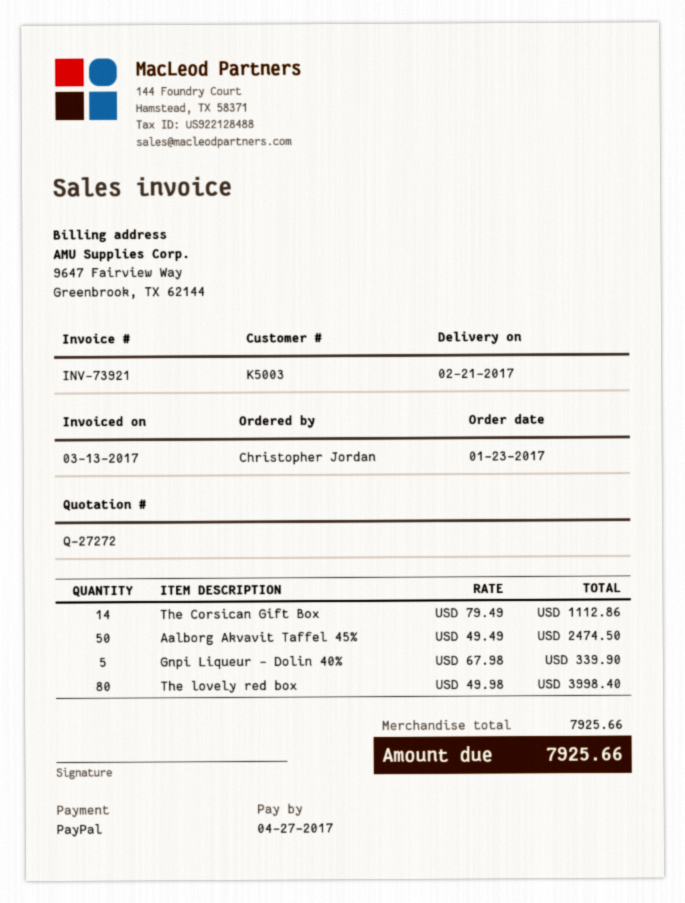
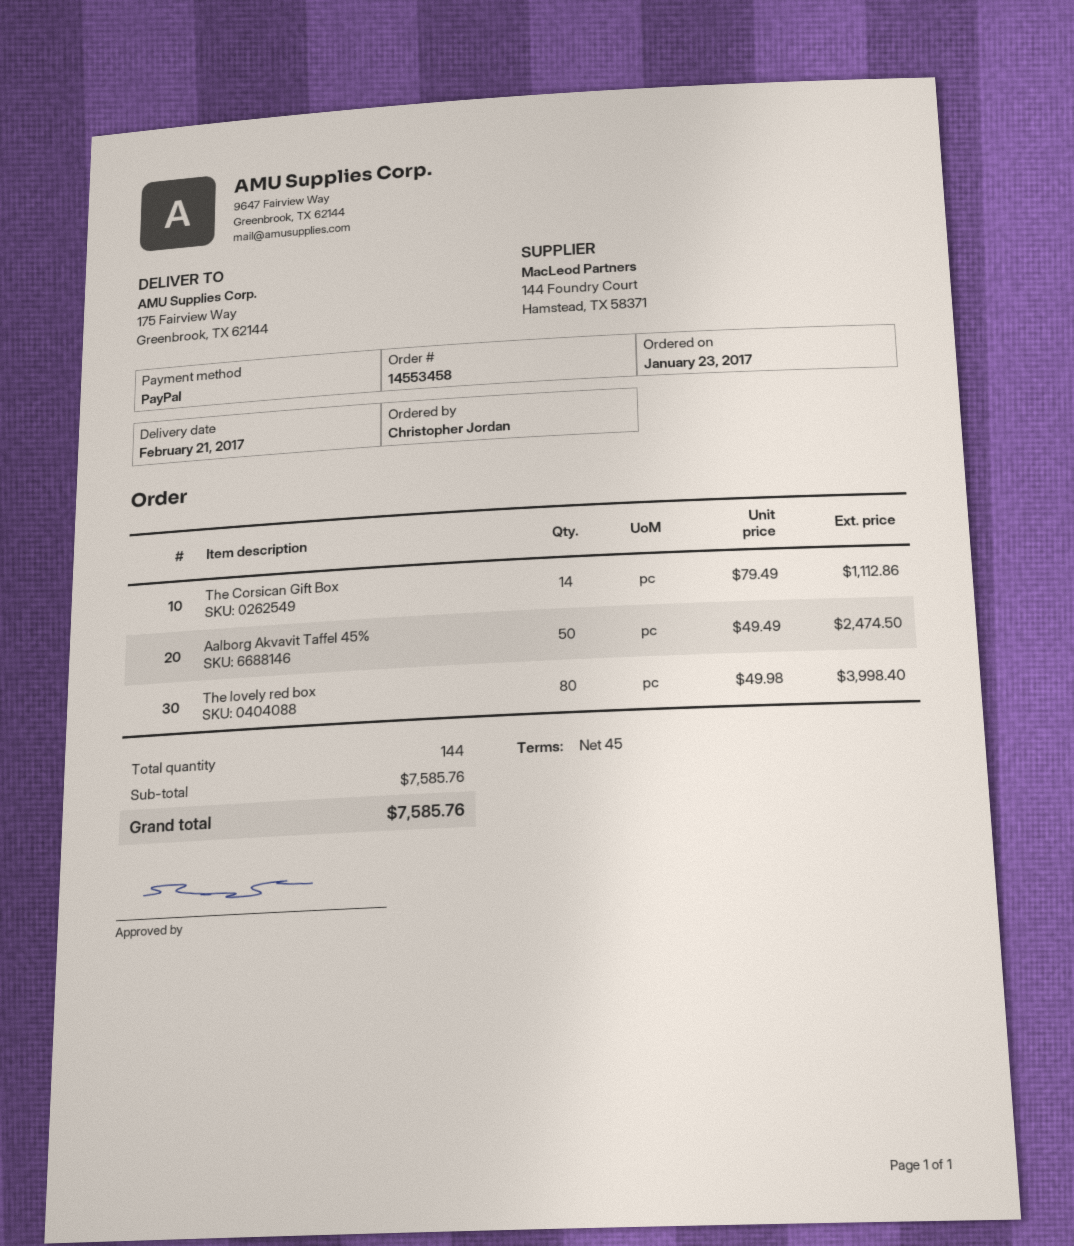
Gnpi Liqueur - Dolin 40%: 5 x 67.98 = 339.90 -> none
subtotal: 7925.66 -> 7585.76
total: 7925.66 -> 7585.76

